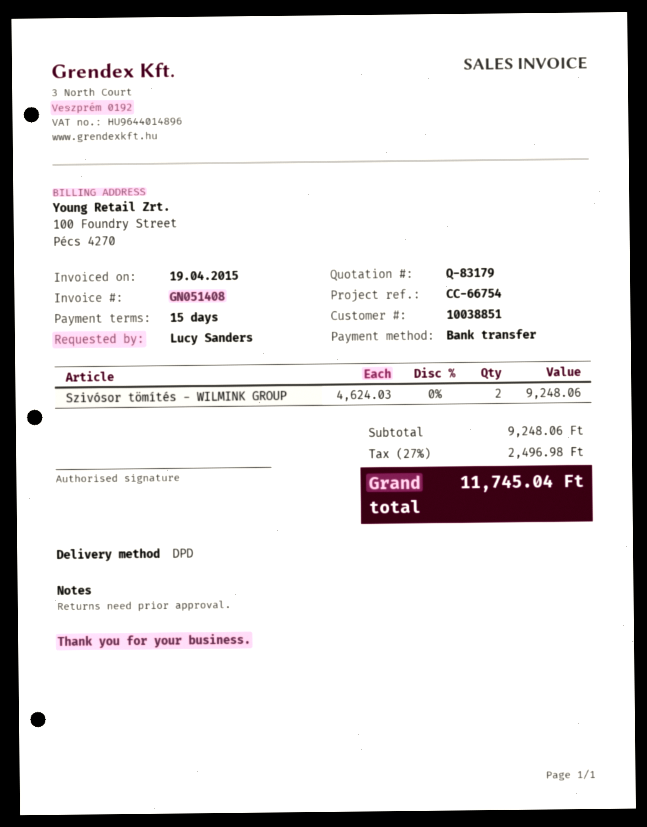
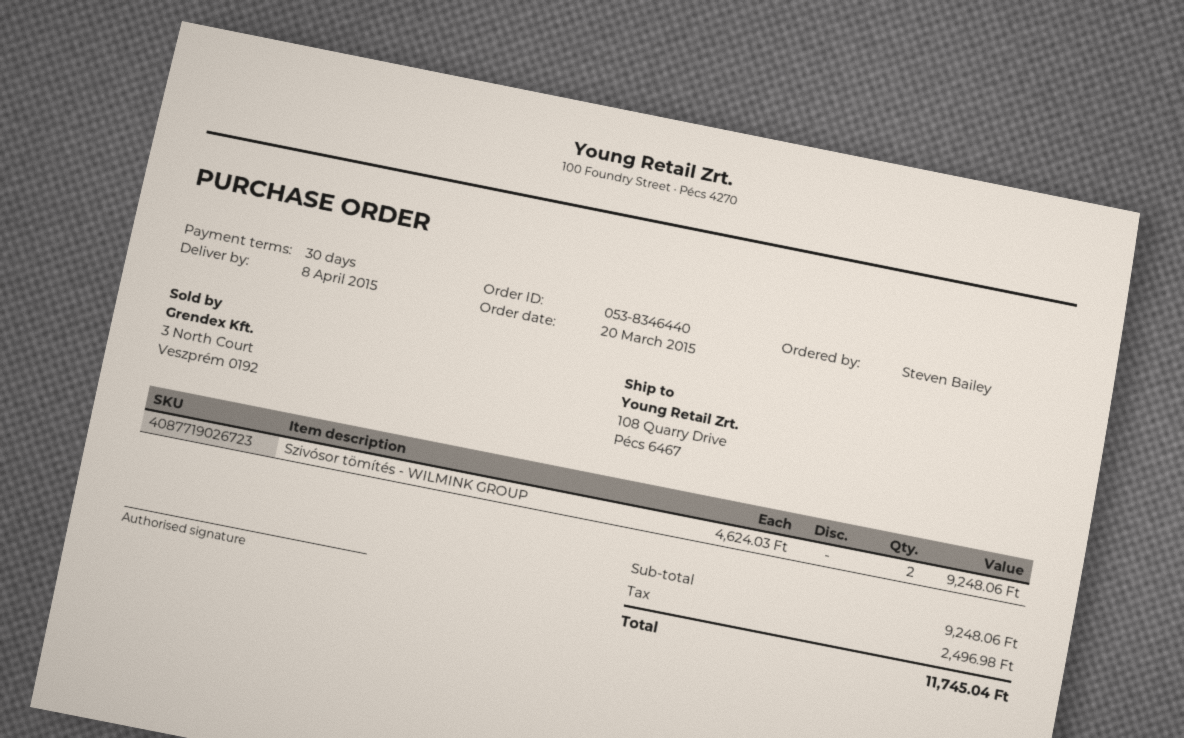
payment terms: 15 days -> 30 days
ordered by: Lucy Sanders -> Steven Bailey

